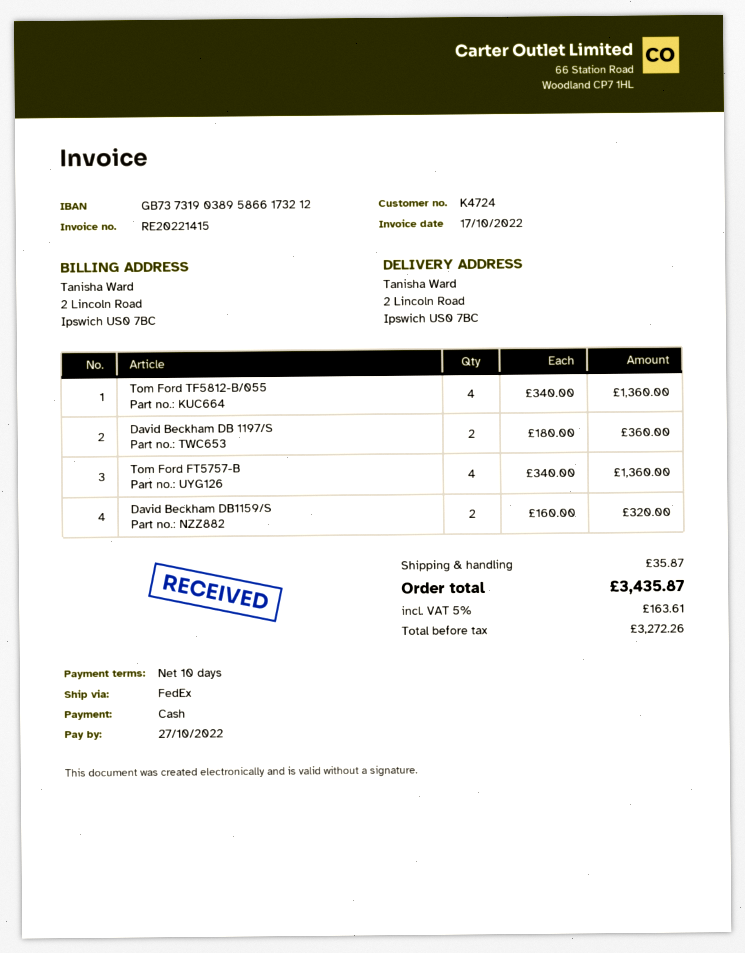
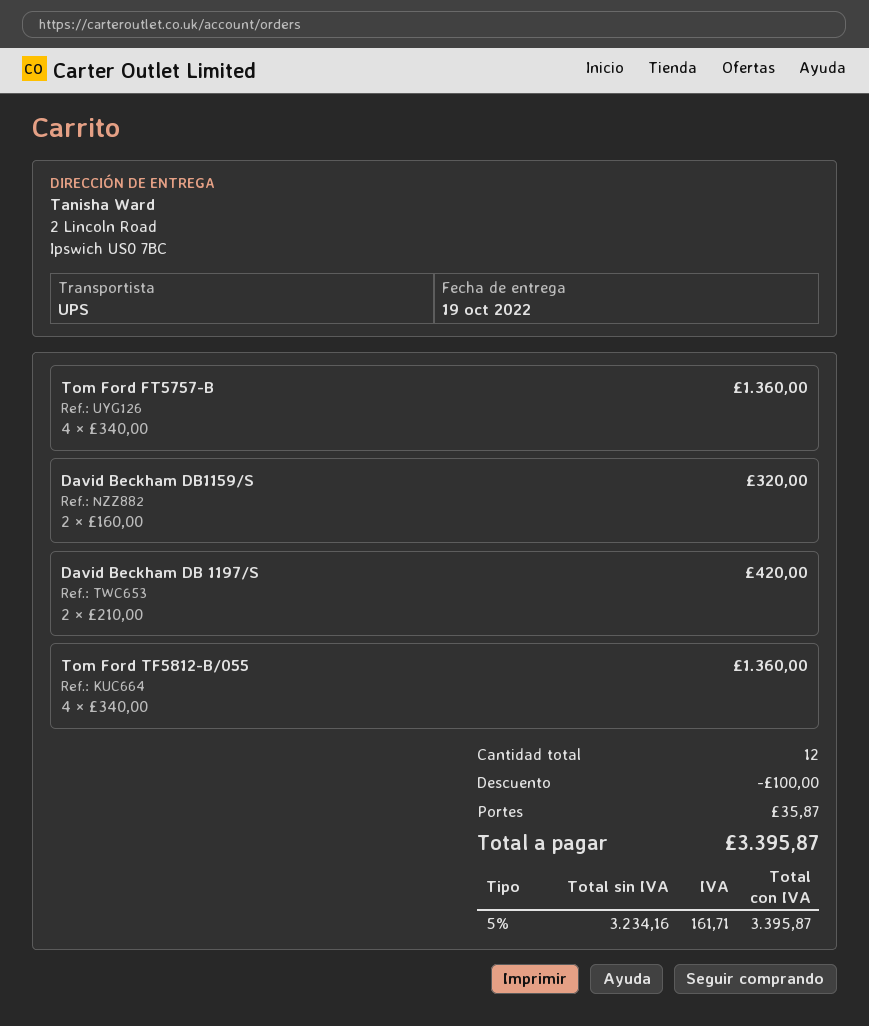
shipping method: FedEx -> UPS
David Beckham DB 1197/S: 2 x 180.00 = 360.00 -> 2 x 210.00 = 420.00
discount: none -> 100.00
net: 3272.26 -> 3234.16
tax: 5% = 163.61 -> 5% = 161.71
total: 3435.87 -> 3395.87

